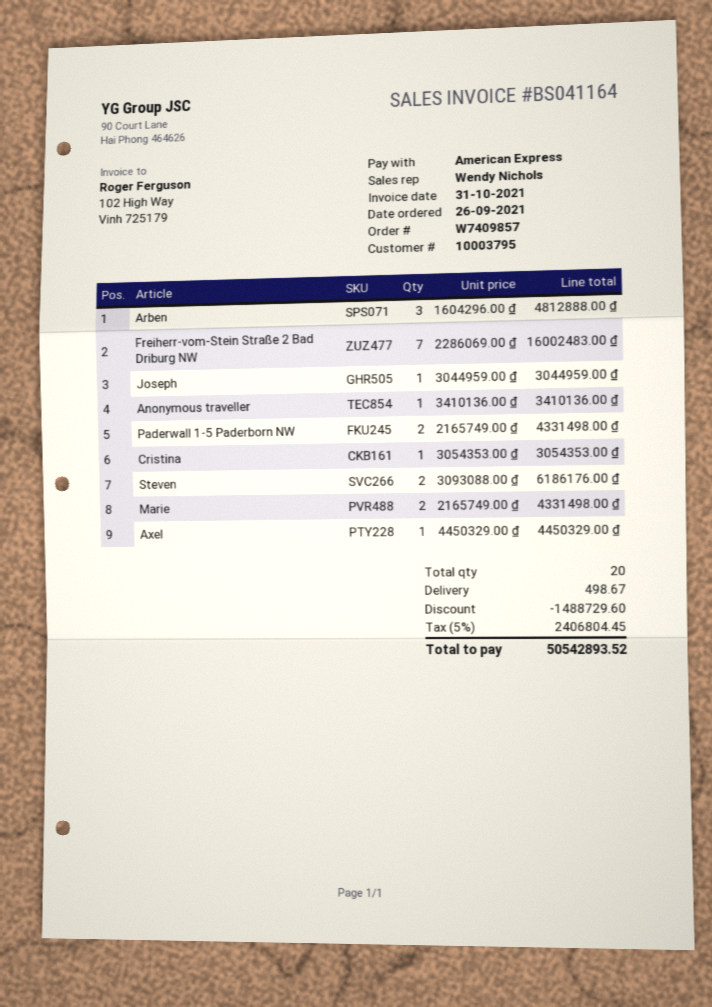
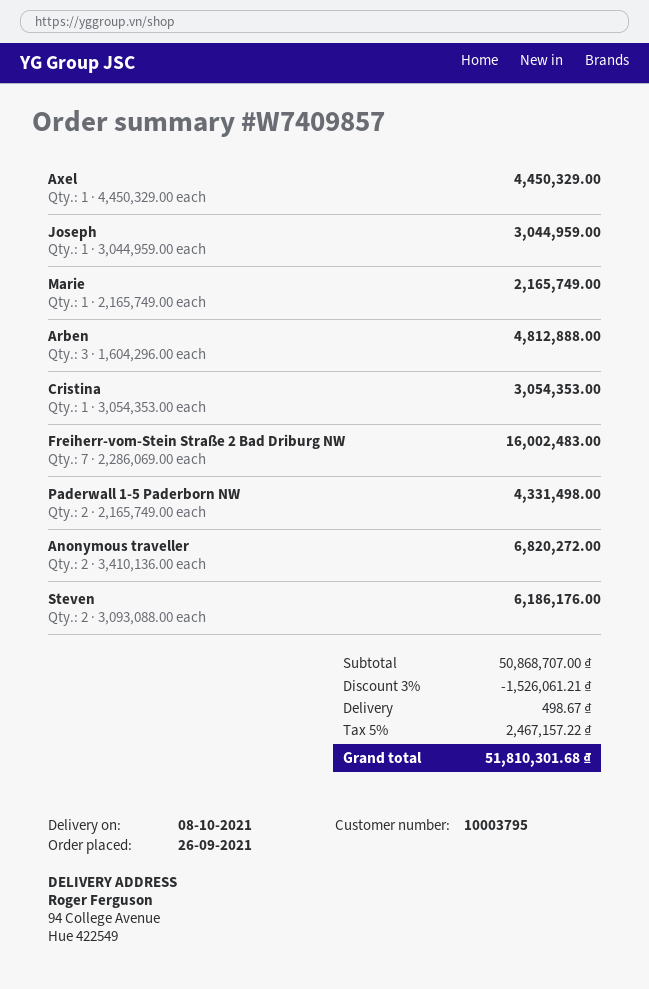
Anonymous traveller: 1 x 3410136.00 = 3410136.00 -> 2 x 3410136.00 = 6820272.00
Marie: 2 x 2165749.00 = 4331498.00 -> 1 x 2165749.00 = 2165749.00
discount: 1488729.60 -> 1526061.21
tax: 5% = 2406804.45 -> 5% = 2467157.22
total: 50542893.52 -> 51810301.68

